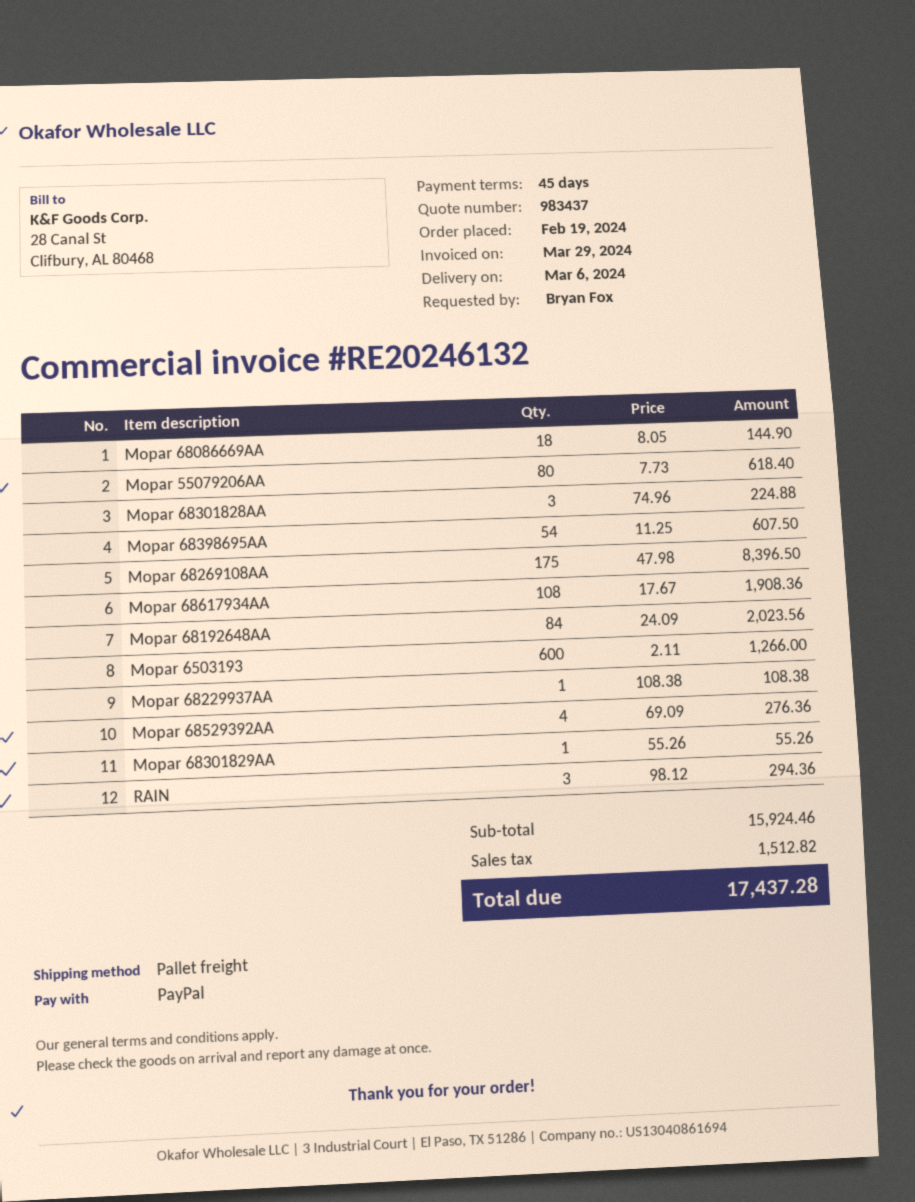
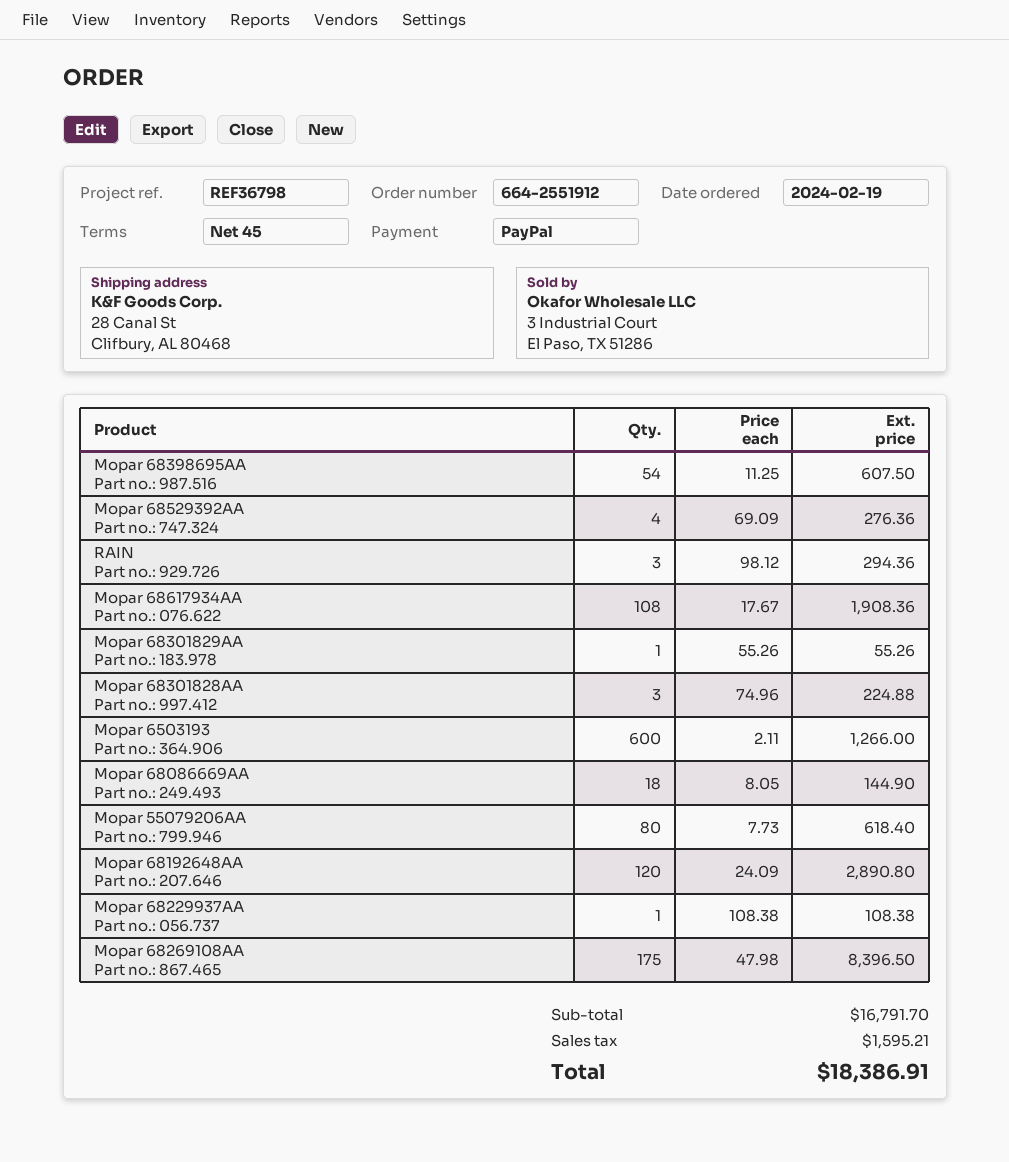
Mopar 68192648AA: 84 x 24.09 = 2023.56 -> 120 x 24.09 = 2890.80
subtotal: 15924.46 -> 16791.70
tax: 1512.82 -> 1595.21
total: 17437.28 -> 18386.91

